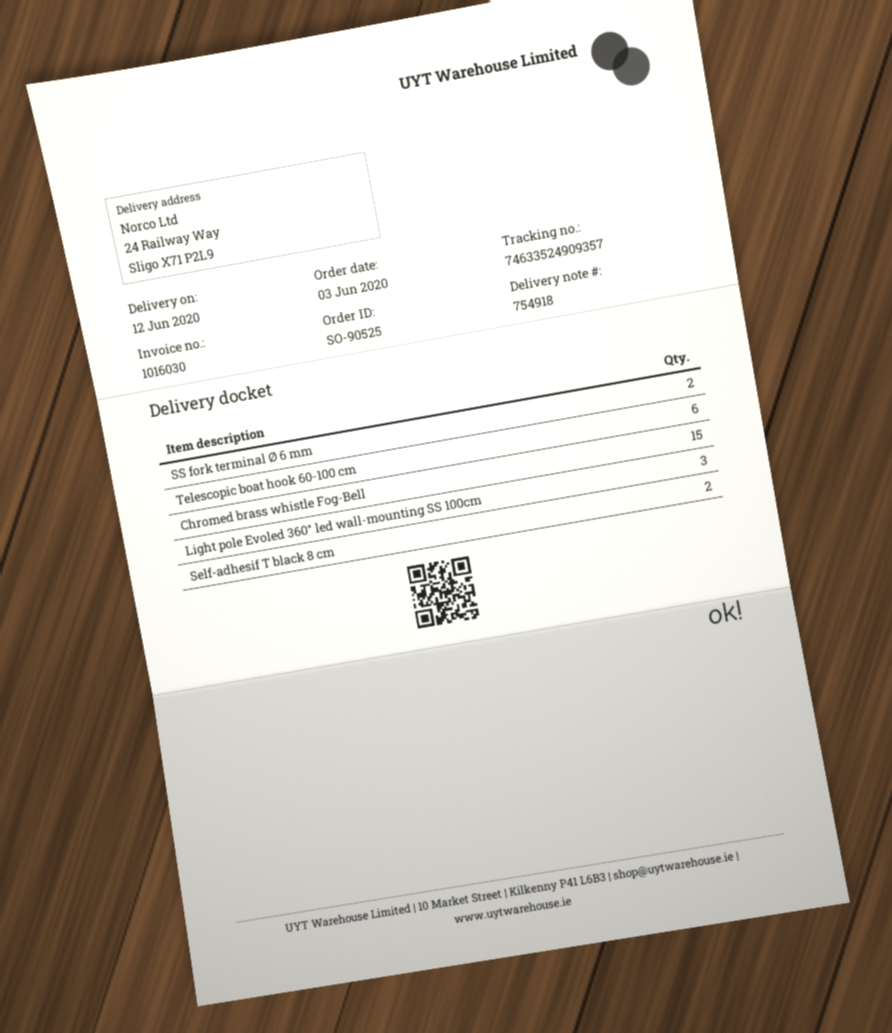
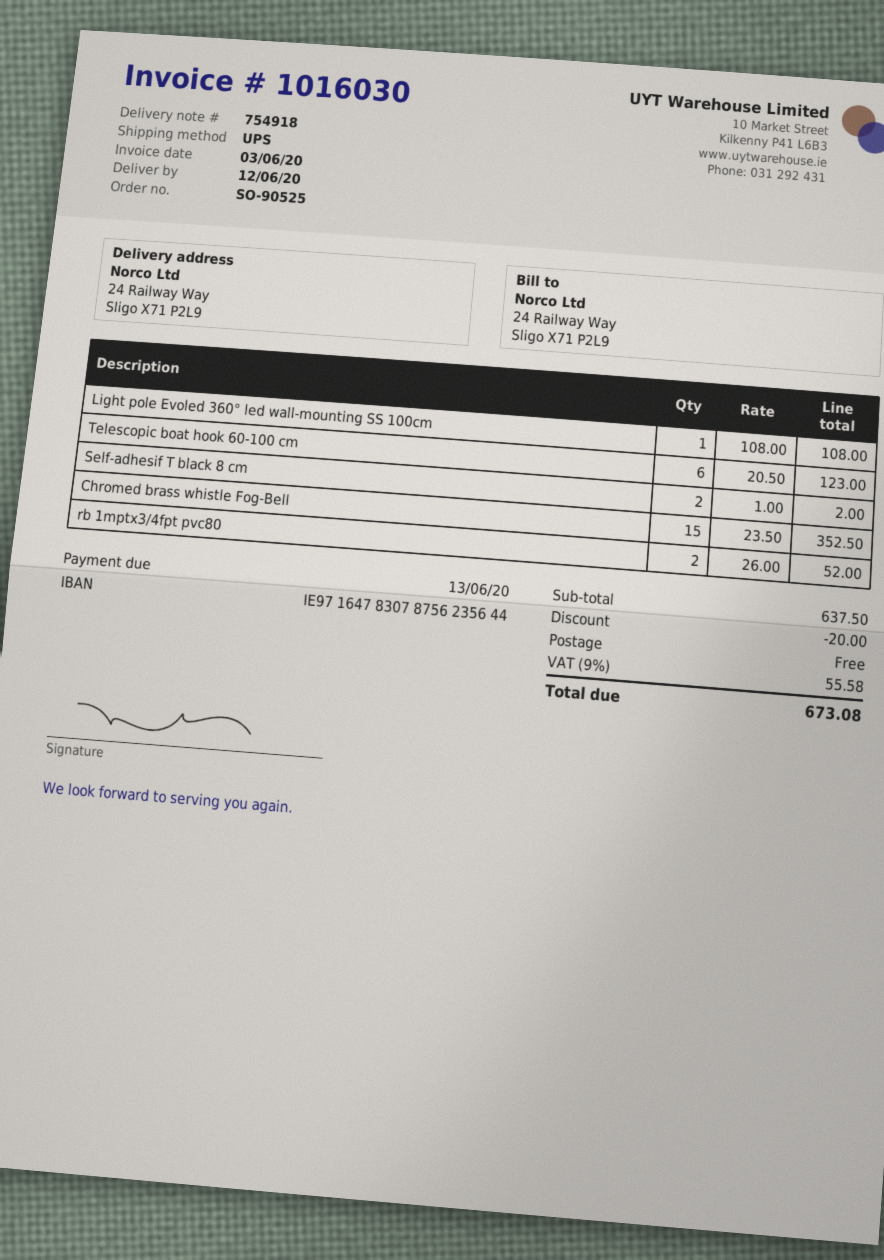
SS fork terminal Ø 6 mm: 2 -> none
Light pole Evoled 360° led wall-mounting SS 100cm: 3 -> 1
rb 1mptx3/4fpt pvc80: none -> 2

